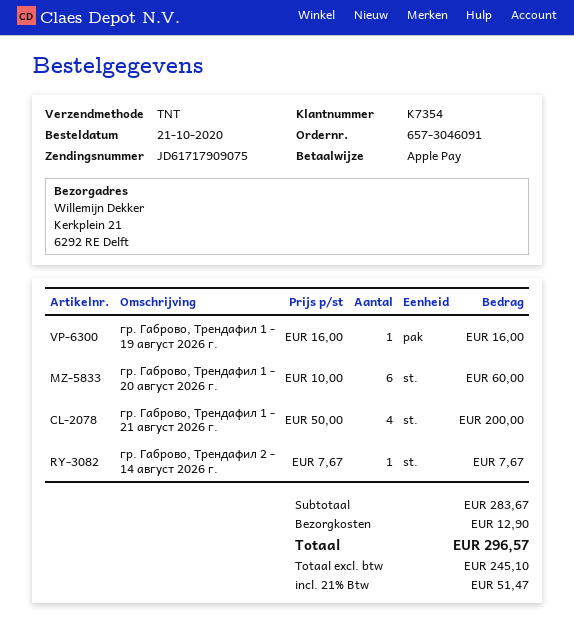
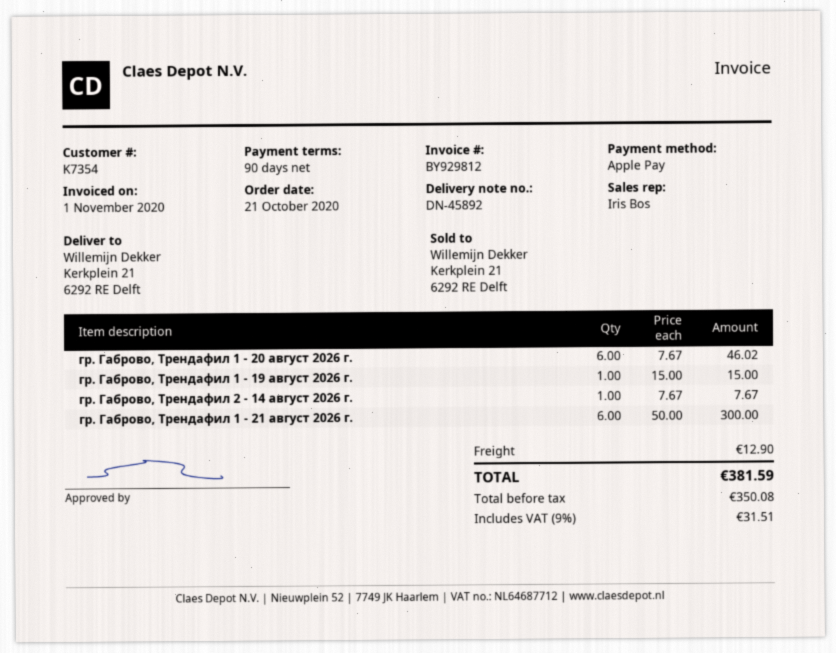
гр. Габрово, Трендафил 1 - 19 август 2026 г.: 1 x 16.00 = 16.00 -> 1 x 15.00 = 15.00
гр. Габрово, Трендафил 1 - 20 август 2026 г.: 6 x 10.00 = 60.00 -> 6 x 7.67 = 46.02
гр. Габрово, Трендафил 1 - 21 август 2026 г.: 4 x 50.00 = 200.00 -> 6 x 50.00 = 300.00
net: 245.10 -> 350.08
tax: 21% = 51.47 -> 9% = 31.51
total: 296.57 -> 381.59

